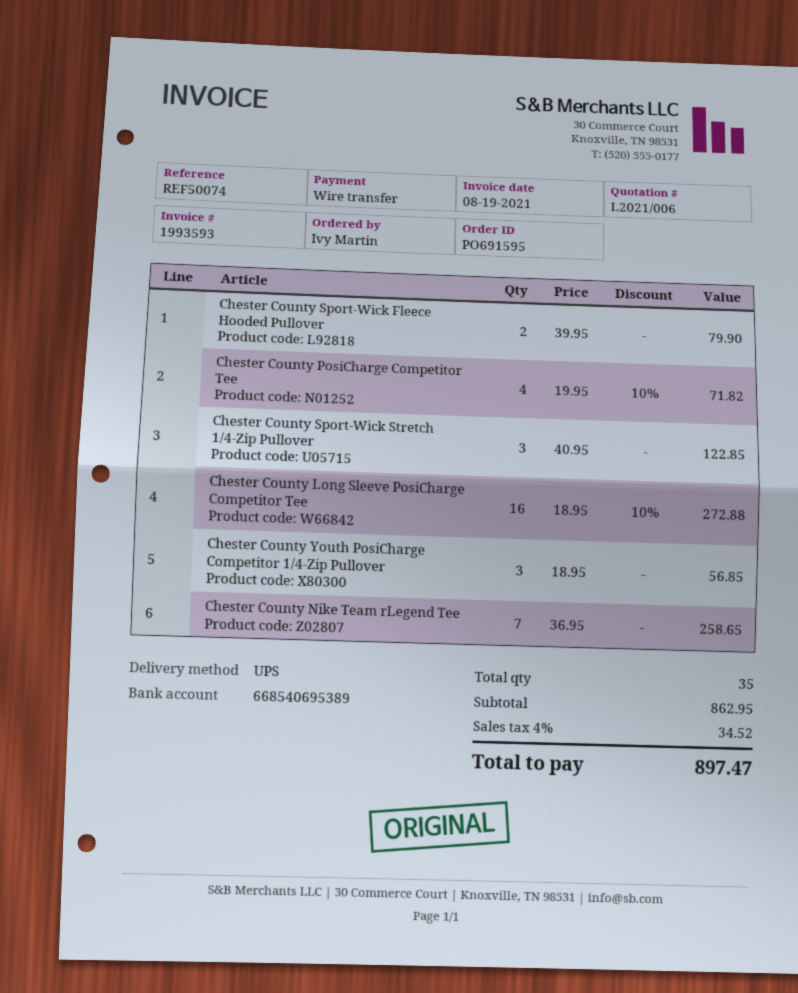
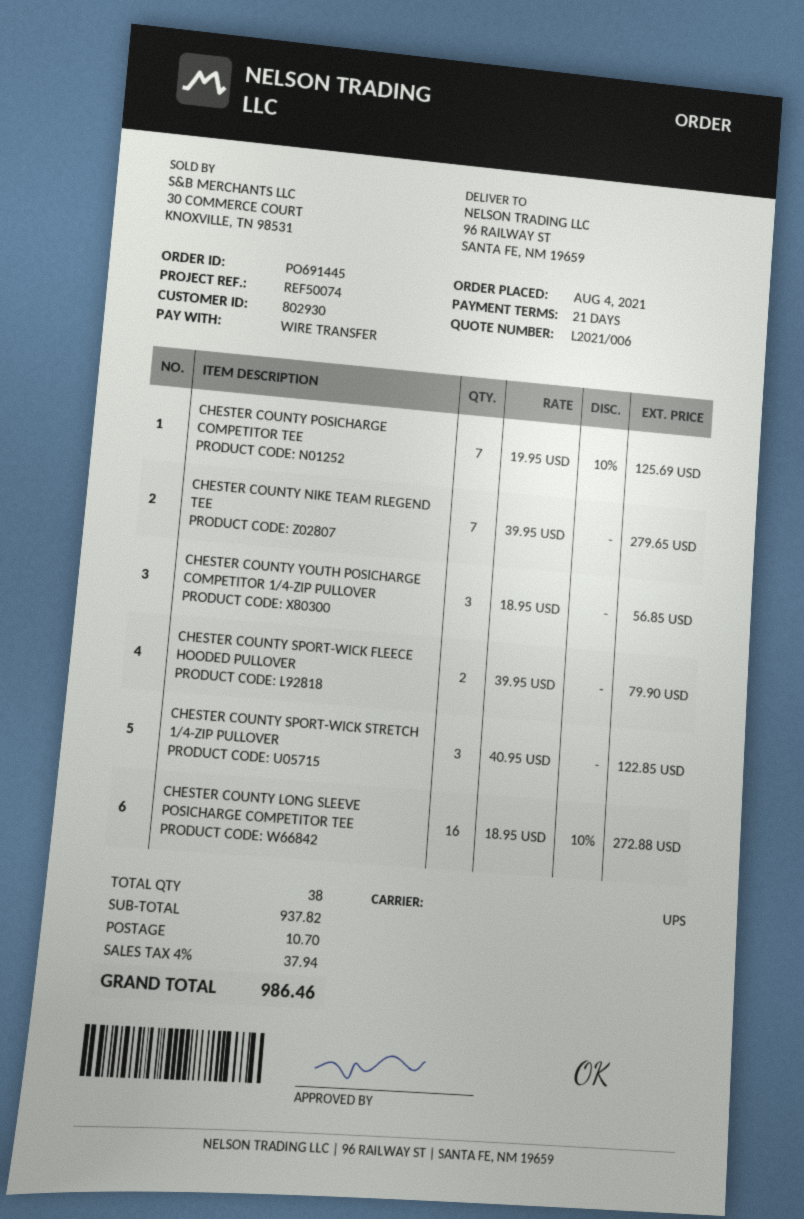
order number: PO691595 -> PO691445
Chester County PosiCharge Competitor Tee: 4 x 19.95 - 10% = 71.82 -> 7 x 19.95 - 10% = 125.69
Chester County Nike Team rLegend Tee: 7 x 36.95 = 258.65 -> 7 x 39.95 = 279.65
total quantity: 35 -> 38
subtotal: 862.95 -> 937.82
shipping: none -> 10.70
tax: 4% = 34.52 -> 4% = 37.94
total: 897.47 -> 986.46

